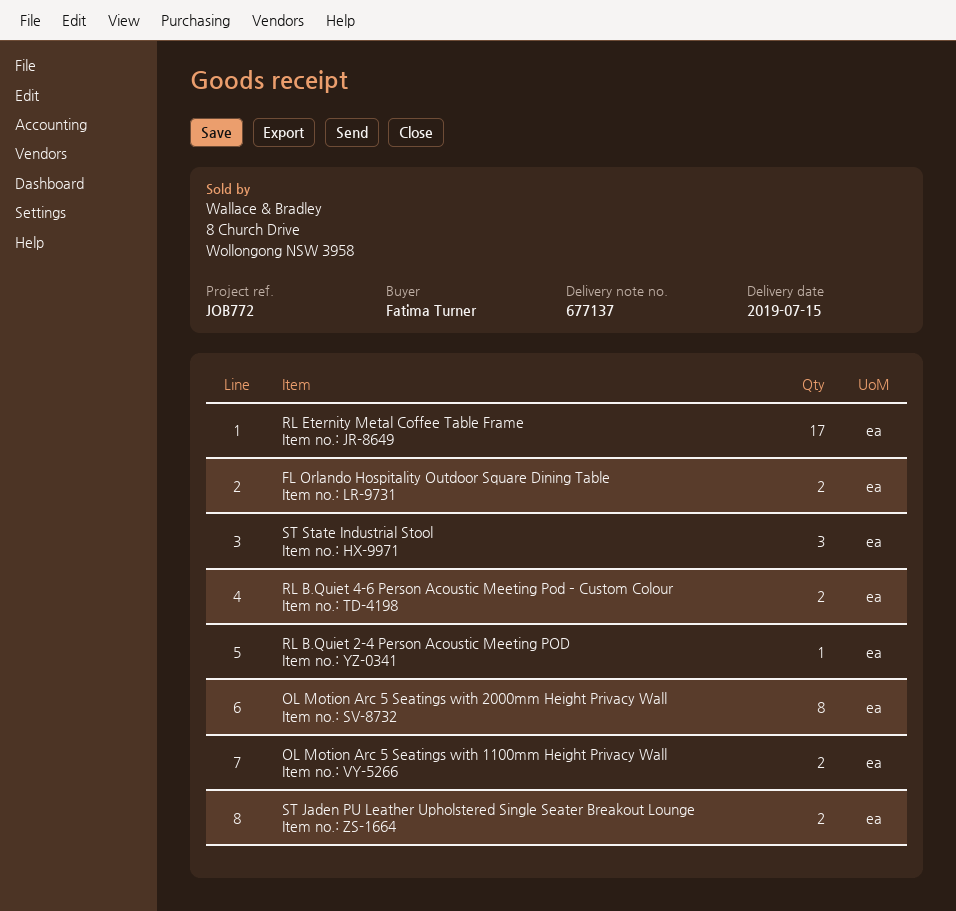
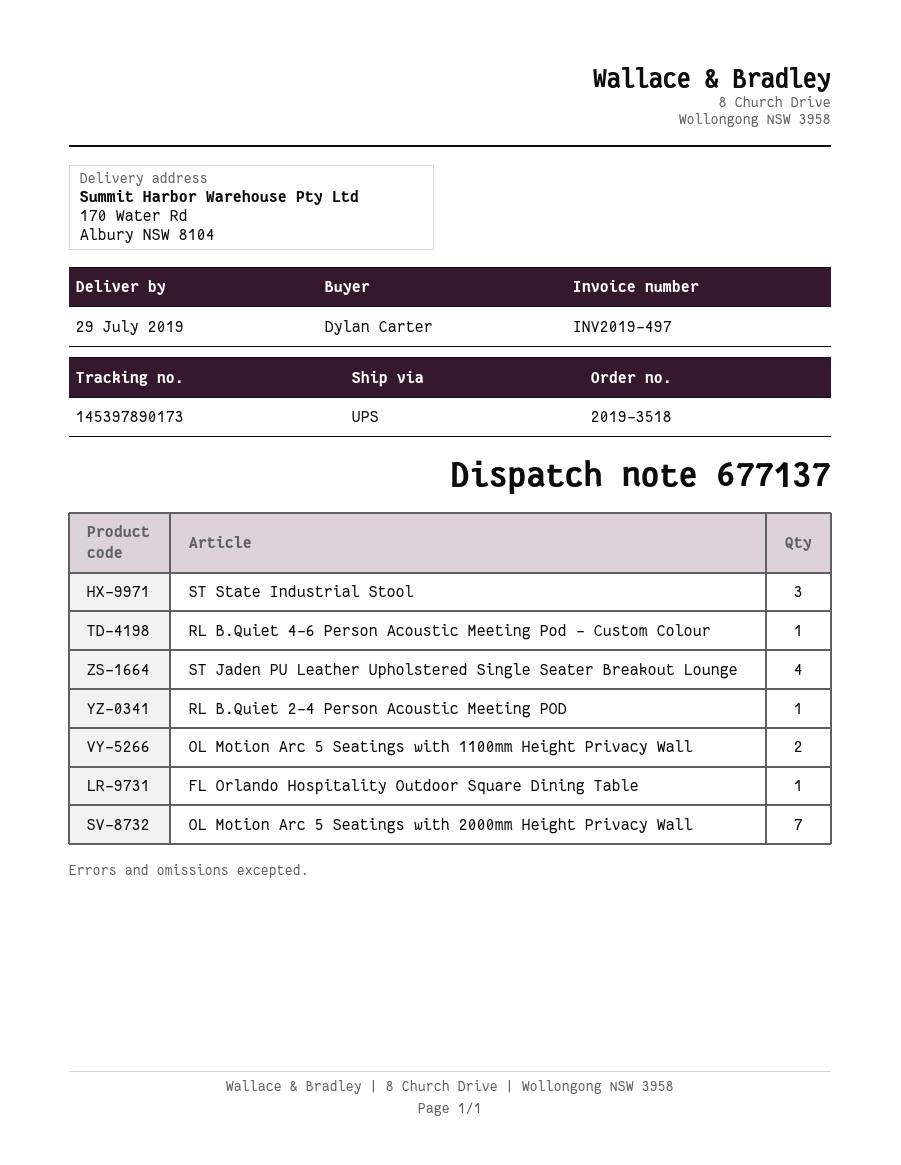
delivery date: 2019-07-15 -> 2019-07-29
ordered by: Fatima Turner -> Dylan Carter
RL Eternity Metal Coffee Table Frame: 17 -> none
FL Orlando Hospitality Outdoor Square Dining Table: 2 -> 1
RL B.Quiet 4-6 Person Acoustic Meeting Pod – Custom Colour: 2 -> 1
OL Motion Arc 5 Seatings with 2000mm Height Privacy Wall: 8 -> 7
ST Jaden PU Leather Upholstered Single Seater Breakout Lounge: 2 -> 4

